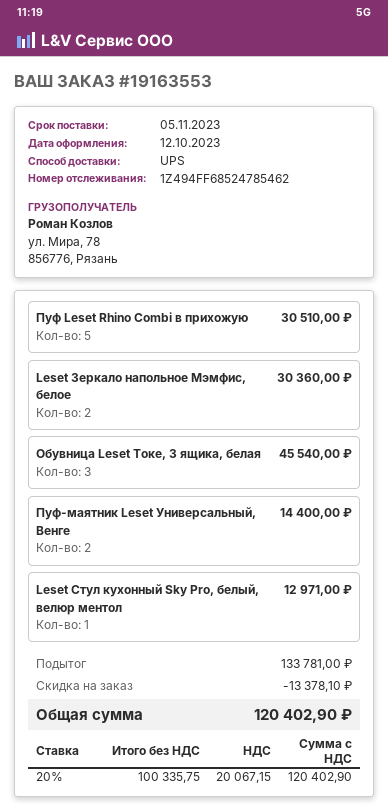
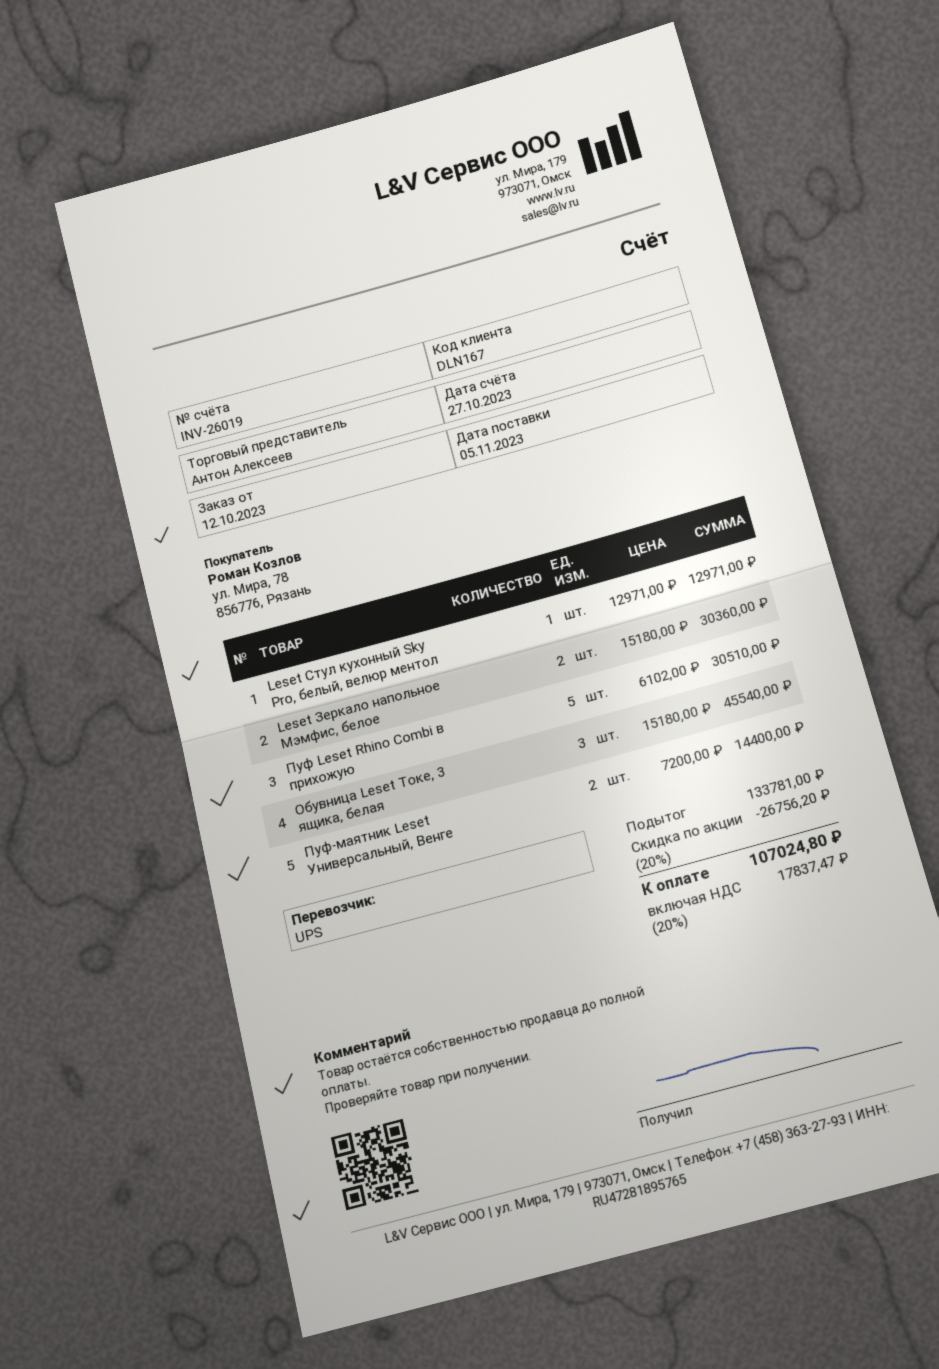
discount: 13378.10 -> 26756.20
tax: 20% = 20067.15 -> 20% = 17837.47
total: 120402.90 -> 107024.80

